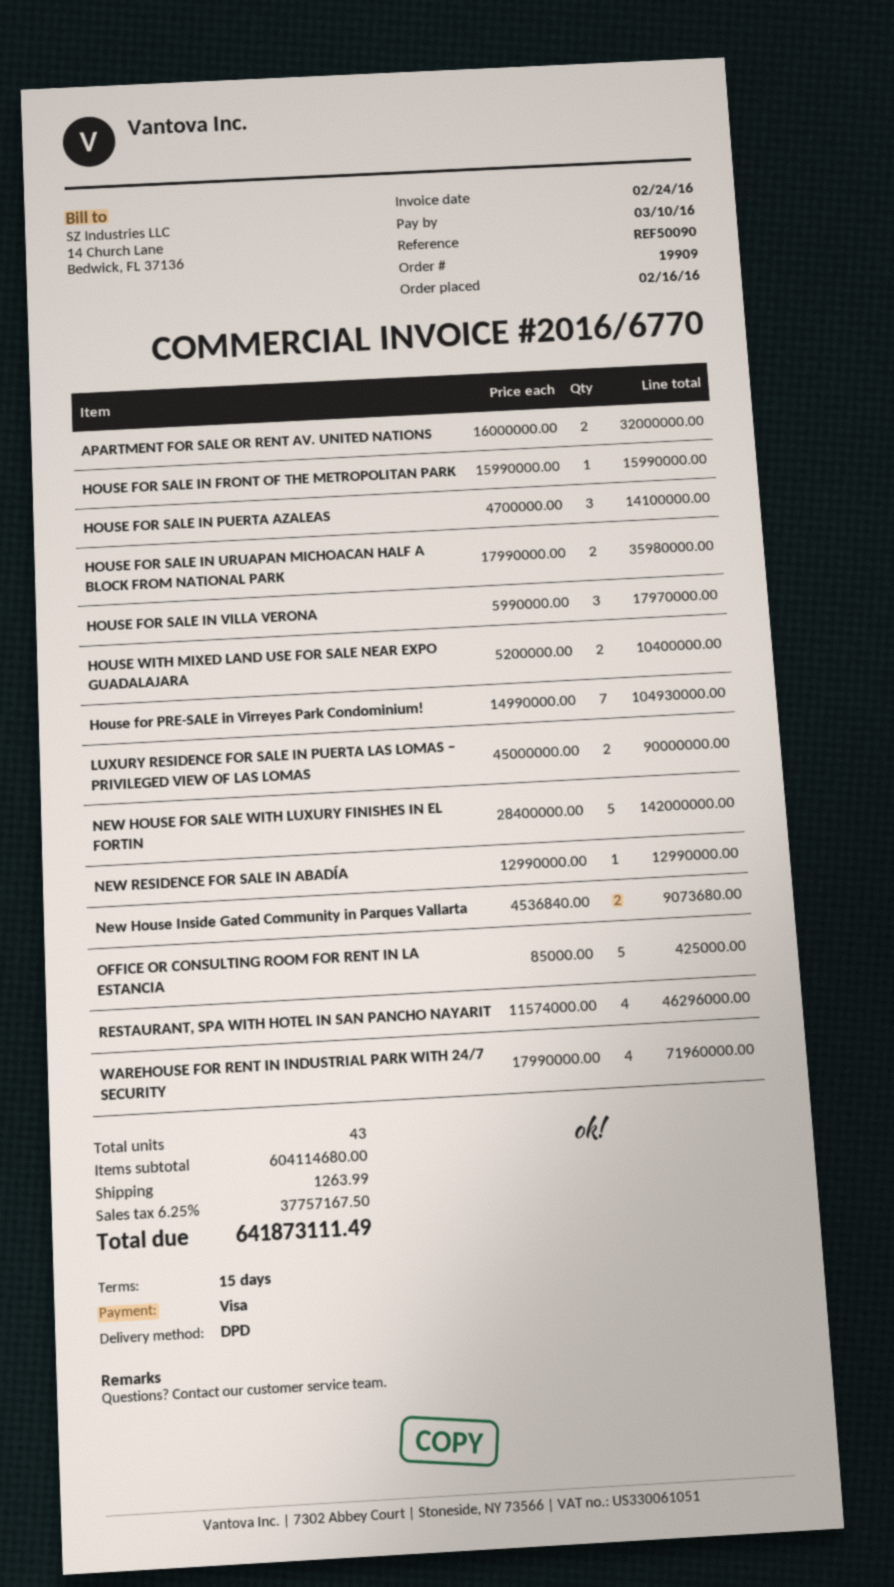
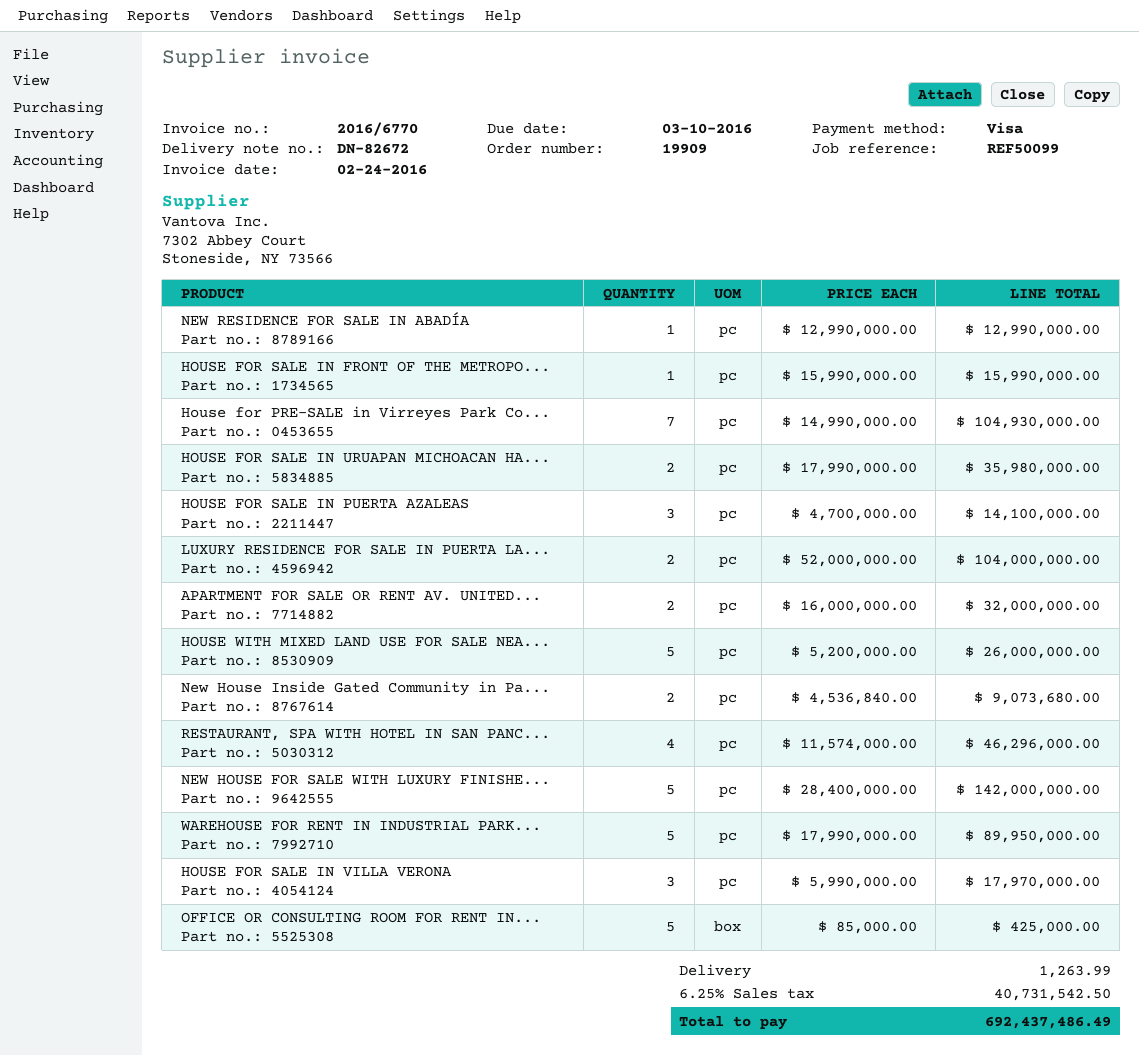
reference: REF50090 -> REF50099
HOUSE WITH MIXED LAND USE FOR SALE NEAR EXPO GUADALAJARA: 2 x 5200000.00 = 10400000.00 -> 5 x 5200000.00 = 26000000.00
LUXURY RESIDENCE FOR SALE IN PUERTA LAS LOMAS – PRIVILEGED VIEW OF LAS LOMAS: 2 x 45000000.00 = 90000000.00 -> 2 x 52000000.00 = 104000000.00
WAREHOUSE FOR RENT IN INDUSTRIAL PARK WITH 24/7 SECURITY: 4 x 17990000.00 = 71960000.00 -> 5 x 17990000.00 = 89950000.00
tax: 6.25% = 37757167.50 -> 6.25% = 40731542.50
total: 641873111.49 -> 692437486.49

